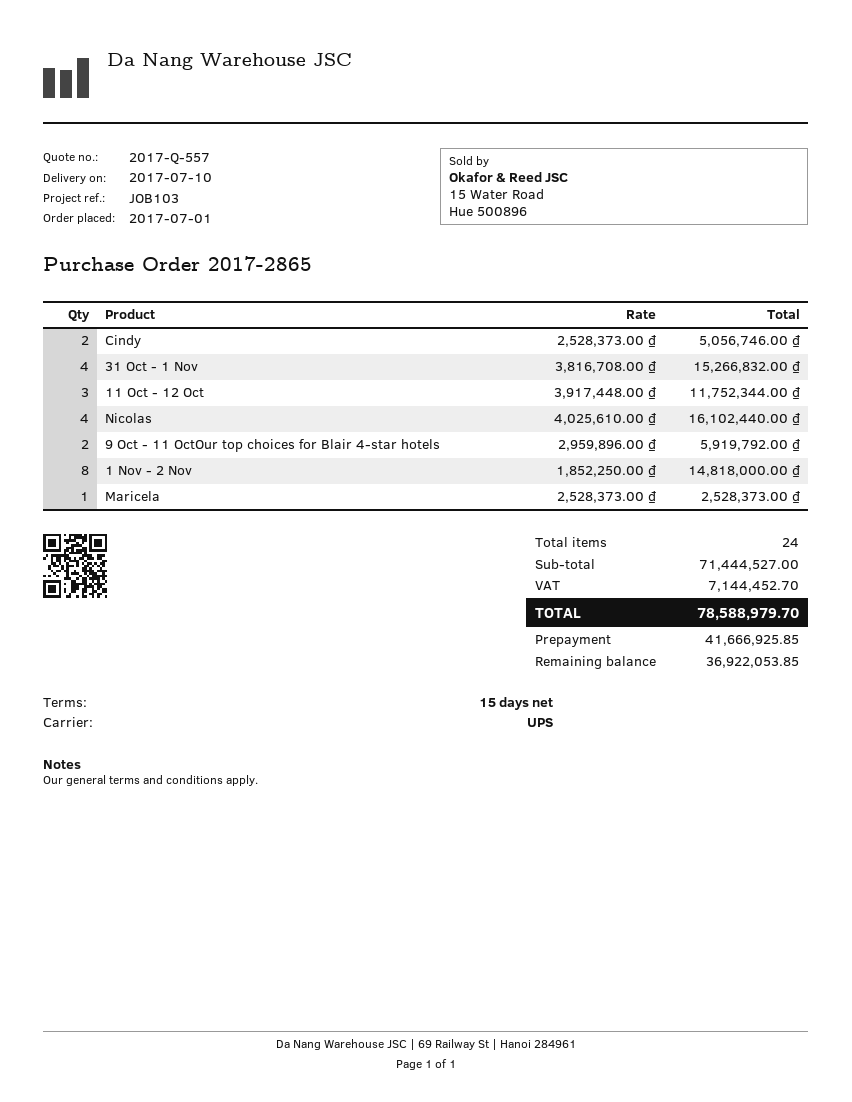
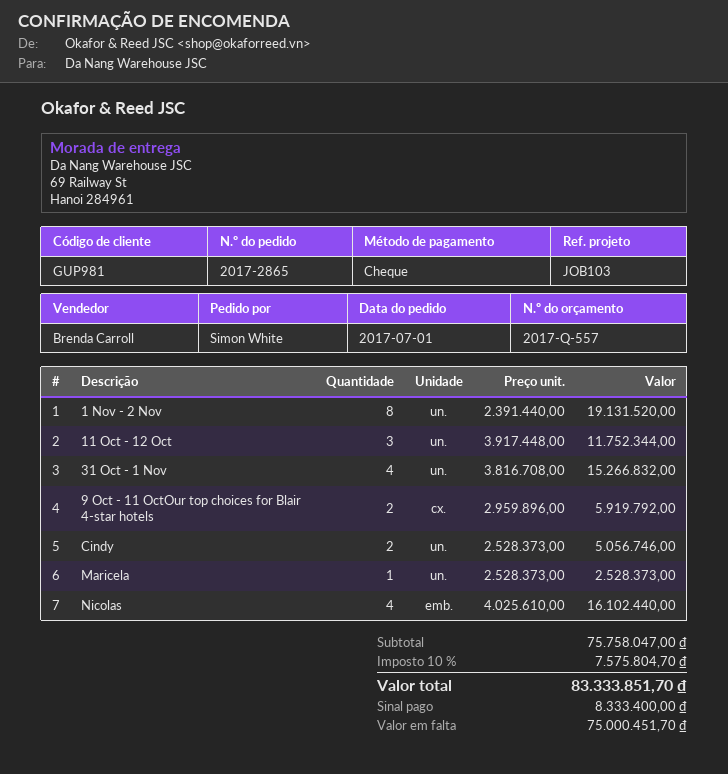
1 Nov - 2 Nov: 8 x 1852250.00 = 14818000.00 -> 8 x 2391440.00 = 19131520.00
subtotal: 71444527.00 -> 75758047.00
tax: 7144452.70 -> 7575804.70
total: 78588979.70 -> 83333851.70
deposit: 41666925.85 -> 8333400.00
balance: 36922053.85 -> 75000451.70

